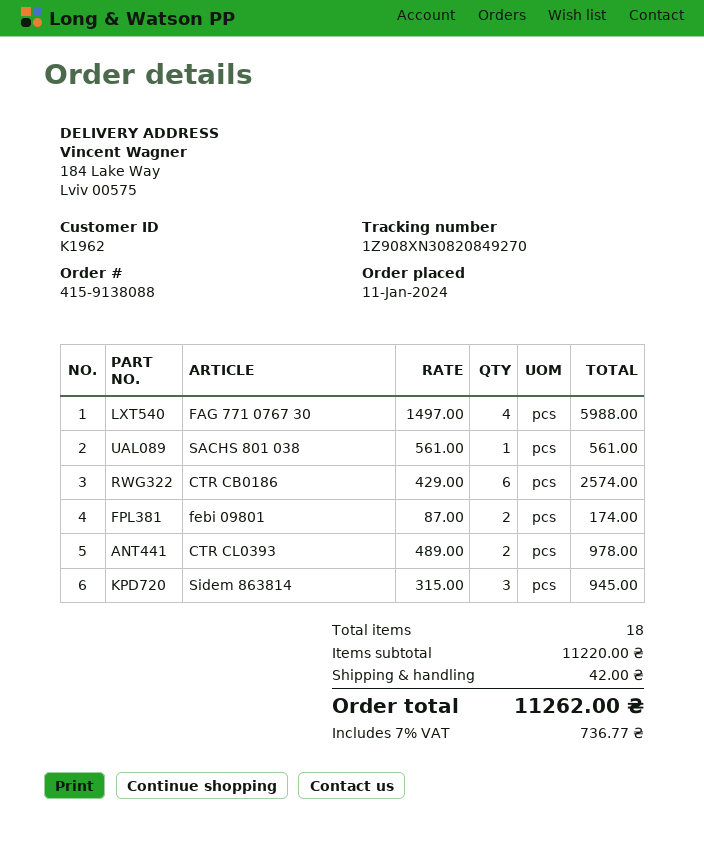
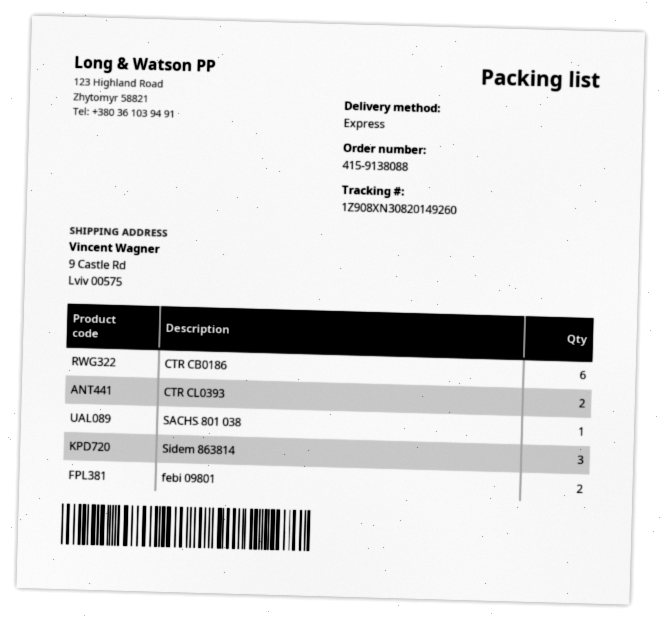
tracking number: 1Z908XN30820849270 -> 1Z908XN30820149260
ship to: 184 Lake Way, Lviv 00575 -> 9 Castle Rd, Lviv 00575
FAG 771 0767 30: 4 -> none

